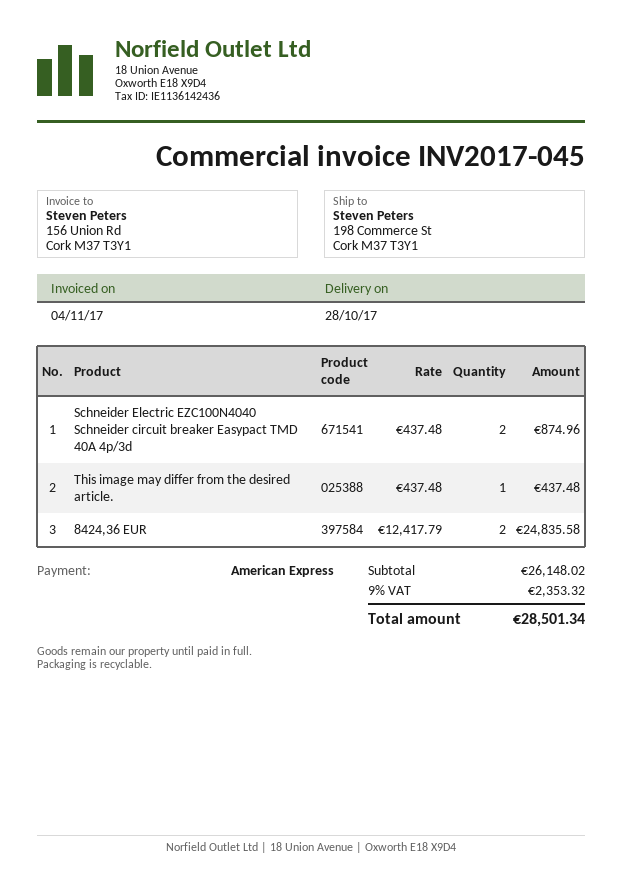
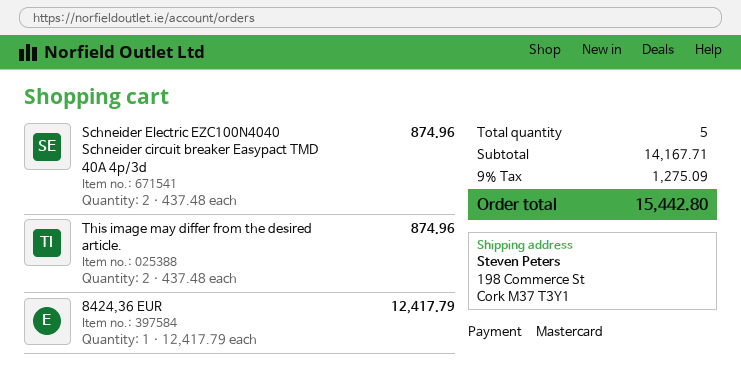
payment method: American Express -> Mastercard
This image may differ from the desired article.: 1 x 437.48 = 437.48 -> 2 x 437.48 = 874.96
8424,36 EUR: 2 x 12417.79 = 24835.58 -> 1 x 12417.79 = 12417.79
subtotal: 26148.02 -> 14167.71
tax: 9% = 2353.32 -> 9% = 1275.09
total: 28501.34 -> 15442.80

